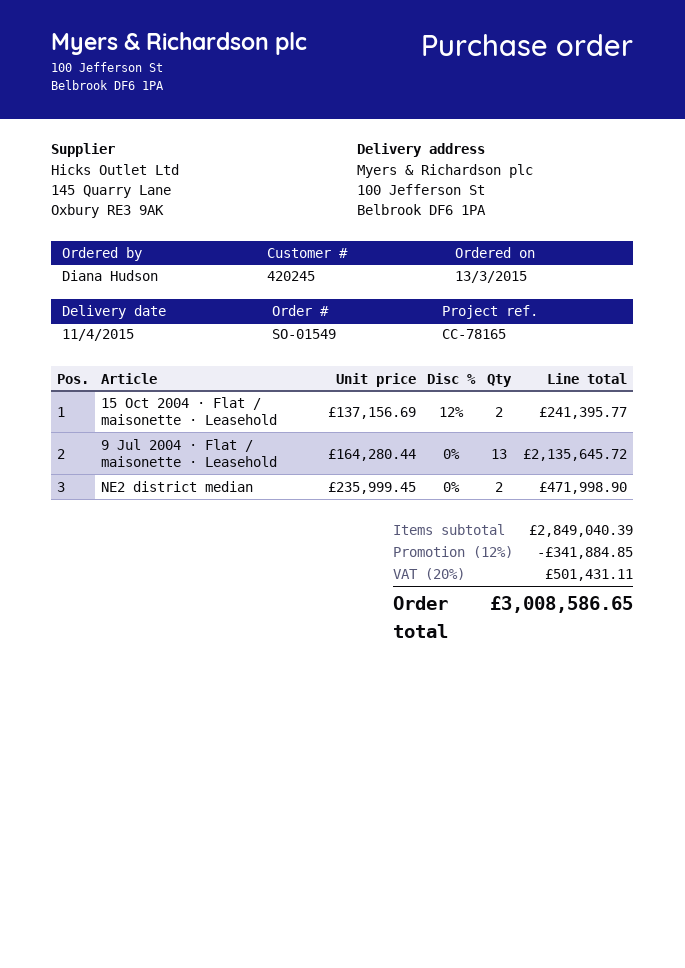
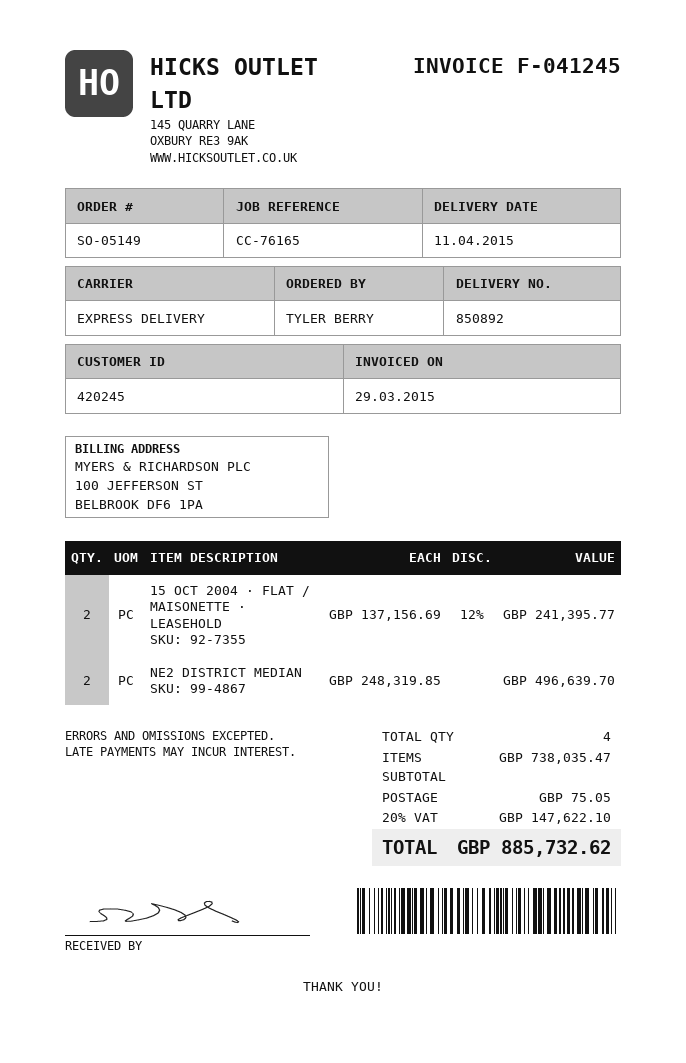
order number: SO-01549 -> SO-05149
reference: CC-78165 -> CC-76165
ordered by: Diana Hudson -> TYLER BERRY
9 Jul 2004 · Flat / maisonette · Leasehold: 13 x 164280.44 = 2135645.72 -> none
NE2 district median: 2 x 235999.45 = 471998.90 -> 2 x 248319.85 = 496639.70
subtotal: 2849040.39 -> 738035.47
discount: 12% = 341884.85 -> none
shipping: none -> 75.05
tax: 20% = 501431.11 -> 20% = 147622.10
total: 3008586.65 -> 885732.62

